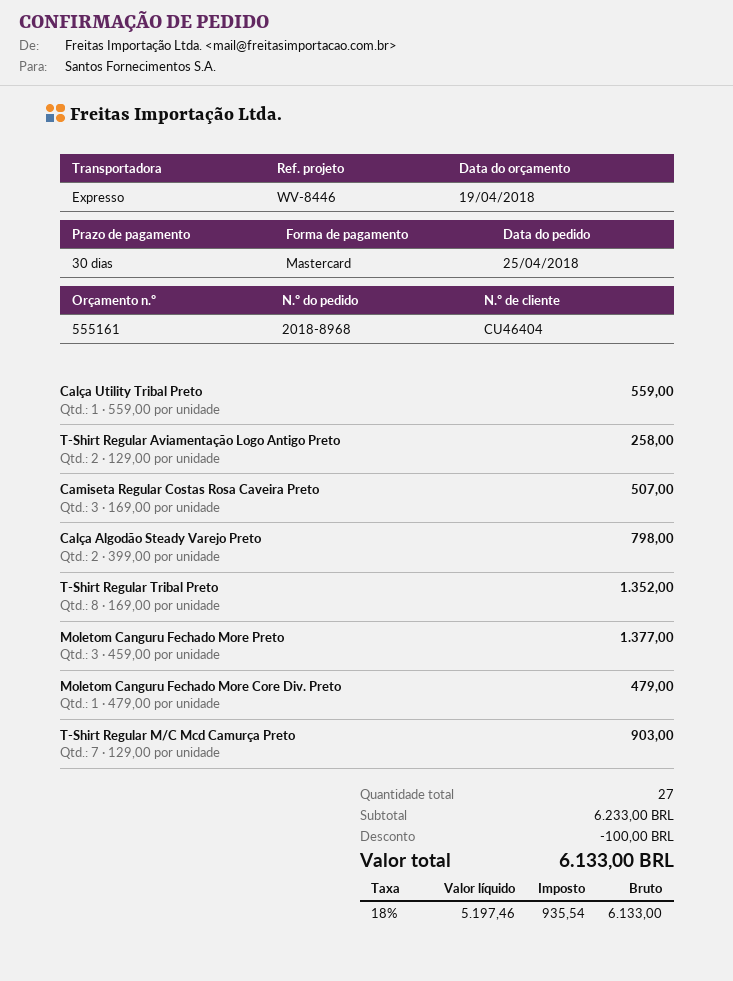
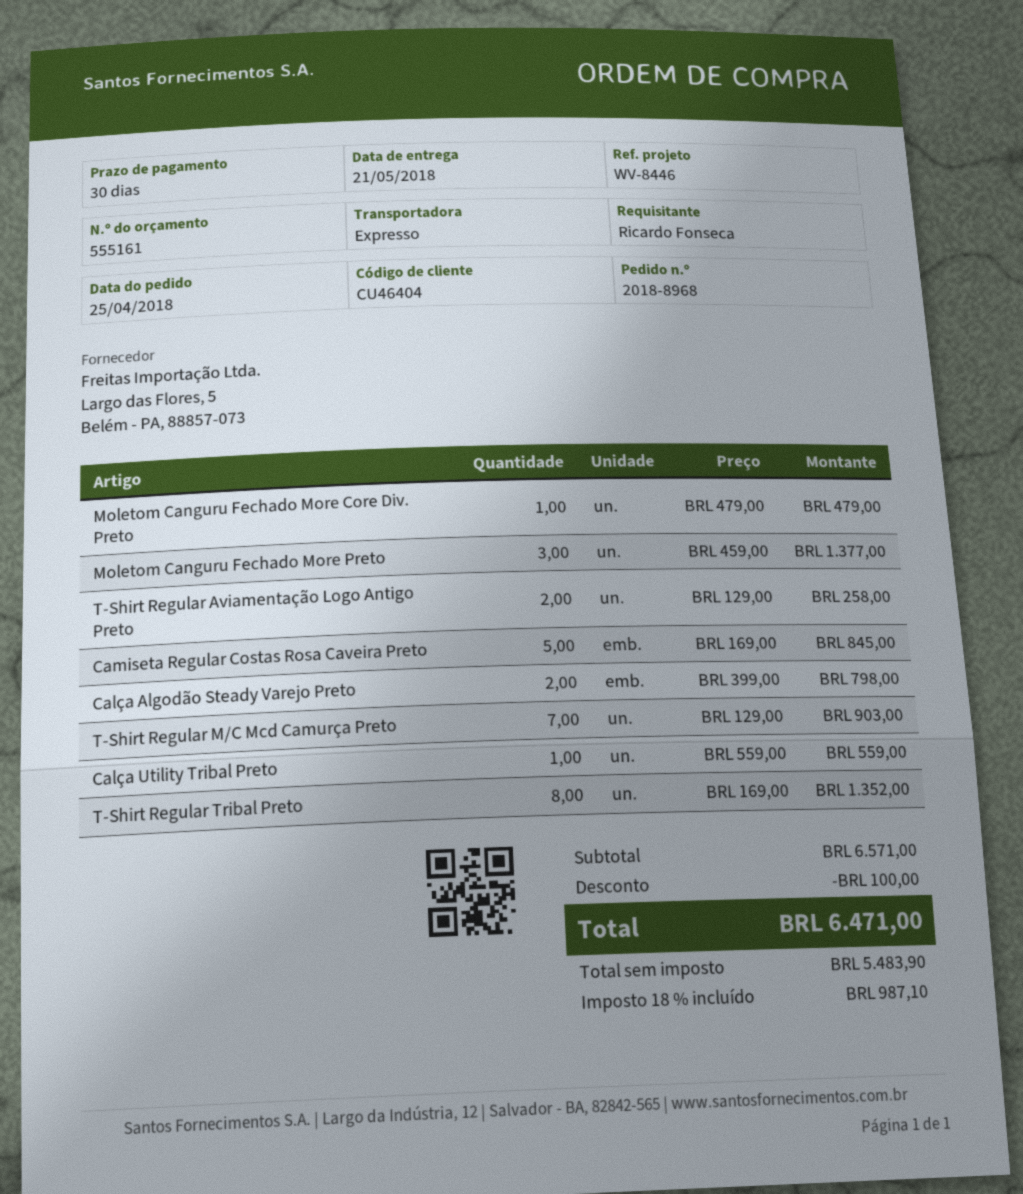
Camiseta Regular Costas Rosa Caveira Preto: 3 x 169.00 = 507.00 -> 5 x 169.00 = 845.00
subtotal: 6233.00 -> 6571.00
net: 5197.46 -> 5483.90
tax: 18% = 935.54 -> 18% = 987.10
total: 6133.00 -> 6471.00

